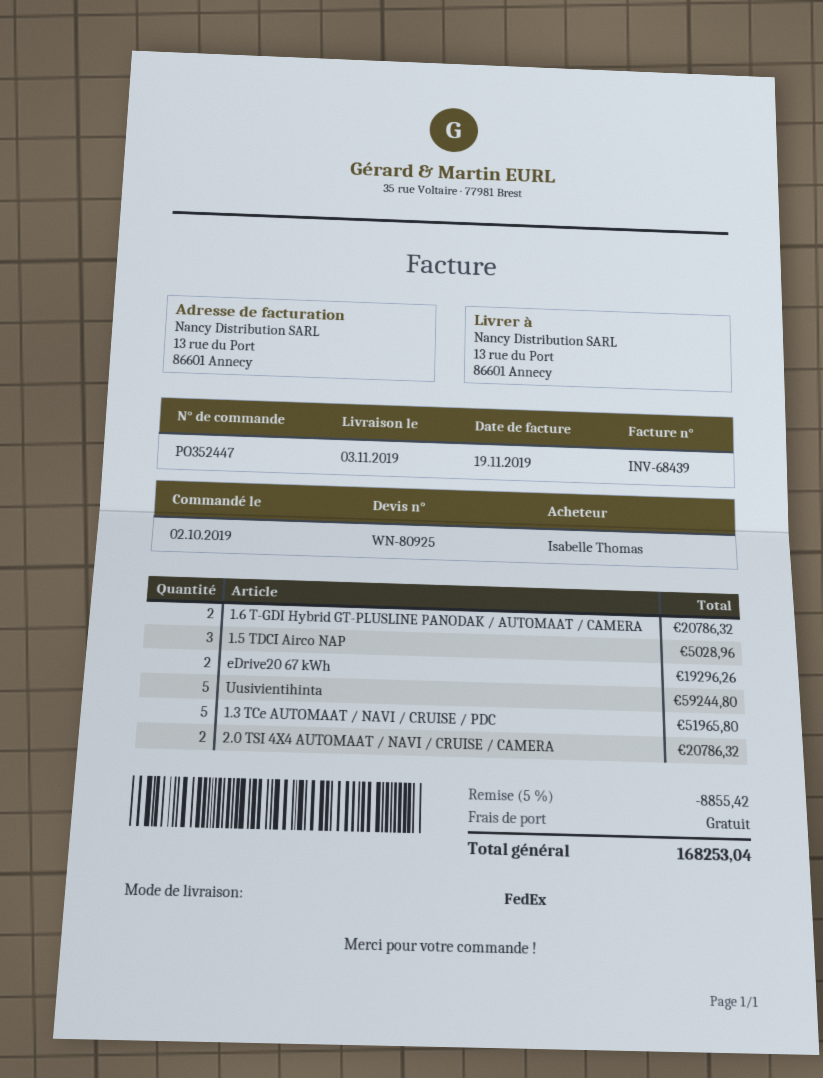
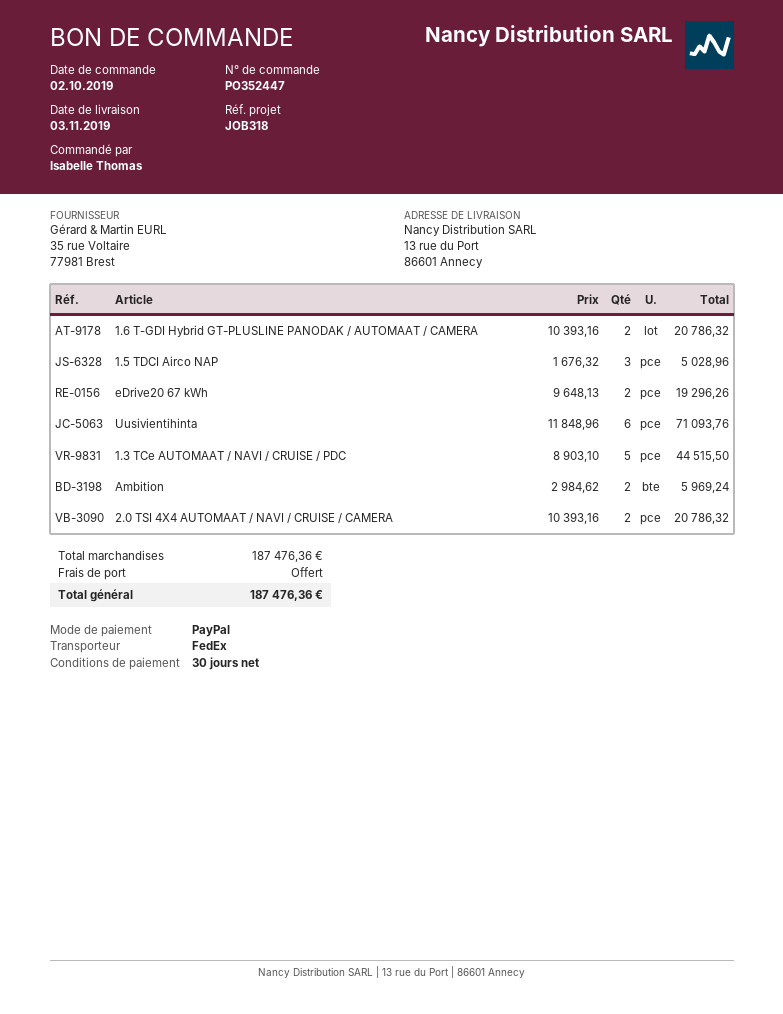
Uusivientihinta: 5 for 59244.80 -> 6 for 71093.76
1.3 TCe AUTOMAAT / NAVI / CRUISE / PDC: 5 for 51965.80 -> 5 for 44515.50
Ambition: none -> 2 for 5969.24
discount: 5% = 8855.42 -> none
total: 168253.04 -> 187476.36

